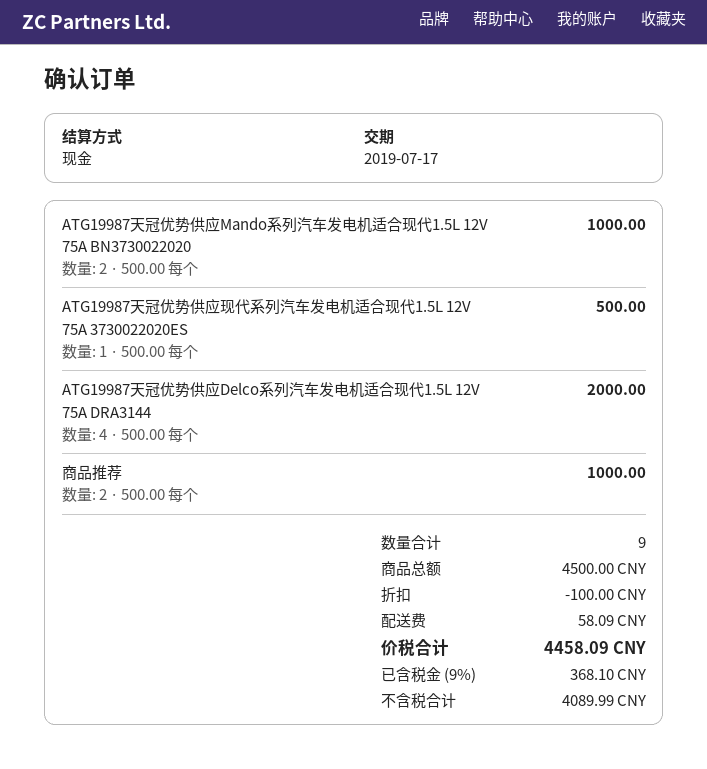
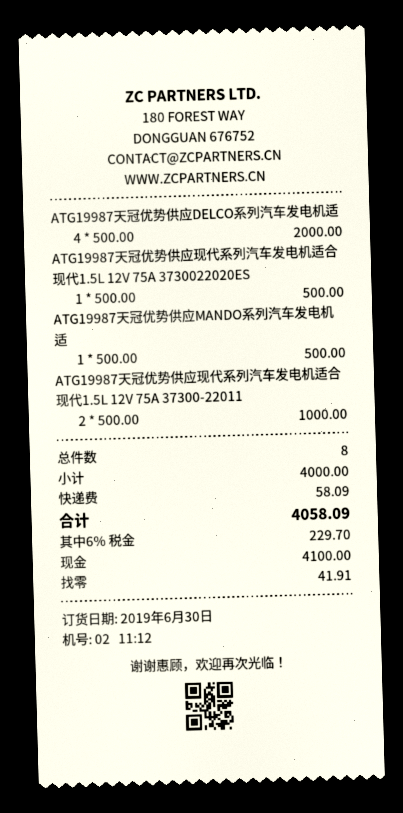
ATG19987天冠优势供应Mando系列汽车发电机适合现代1.5L 12V 75A BN3730022020: 2 x 500.00 = 1000.00 -> 1 x 500.00 = 500.00
商品推荐: 2 x 500.00 = 1000.00 -> none
ATG19987天冠优势供应现代系列汽车发电机适合现代1.5L 12V 75A 37300-22011: none -> 2 x 500.00 = 1000.00
total quantity: 9 -> 8
subtotal: 4500.00 -> 4000.00
discount: 100.00 -> none
tax: 9% = 368.10 -> 6% = 229.70
total: 4458.09 -> 4058.09

